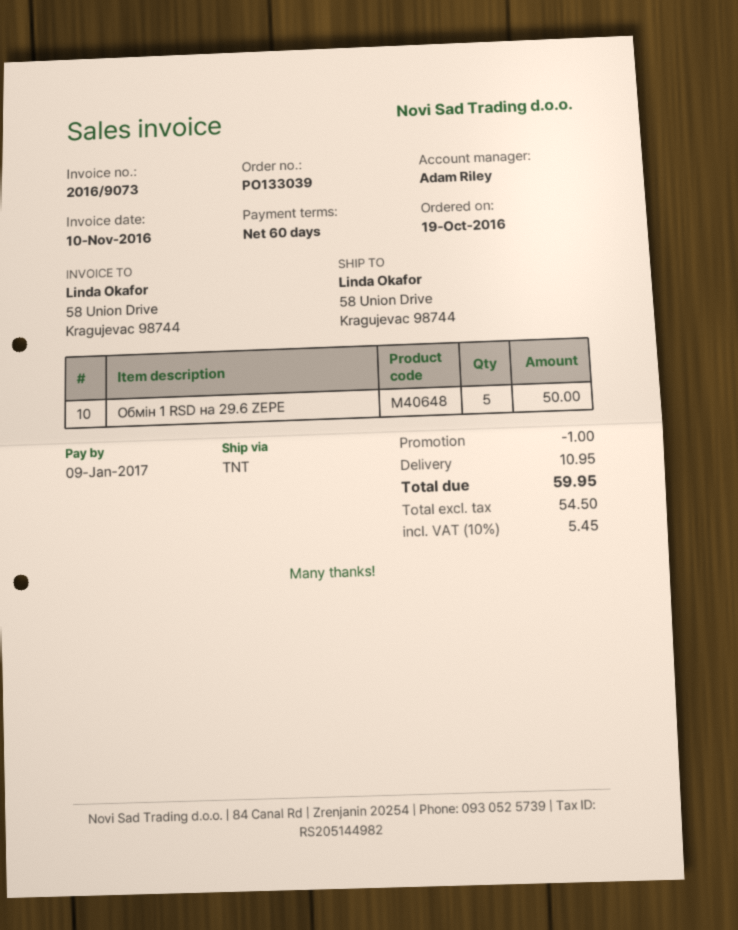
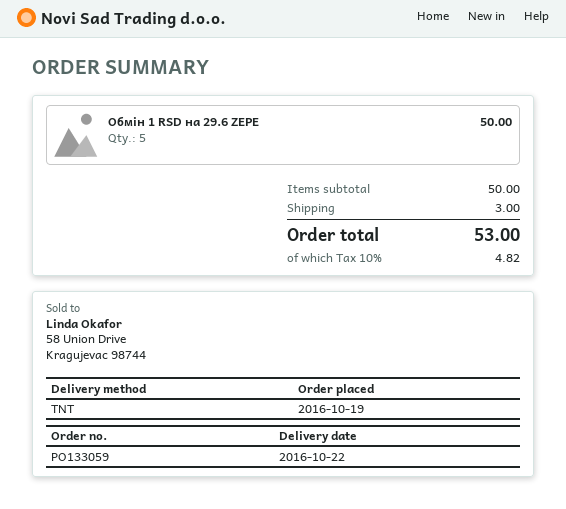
order number: PO133039 -> PO133059
discount: 1.00 -> none
shipping: 10.95 -> 3.00
tax: 10% = 5.45 -> 10% = 4.82
total: 59.95 -> 53.00

